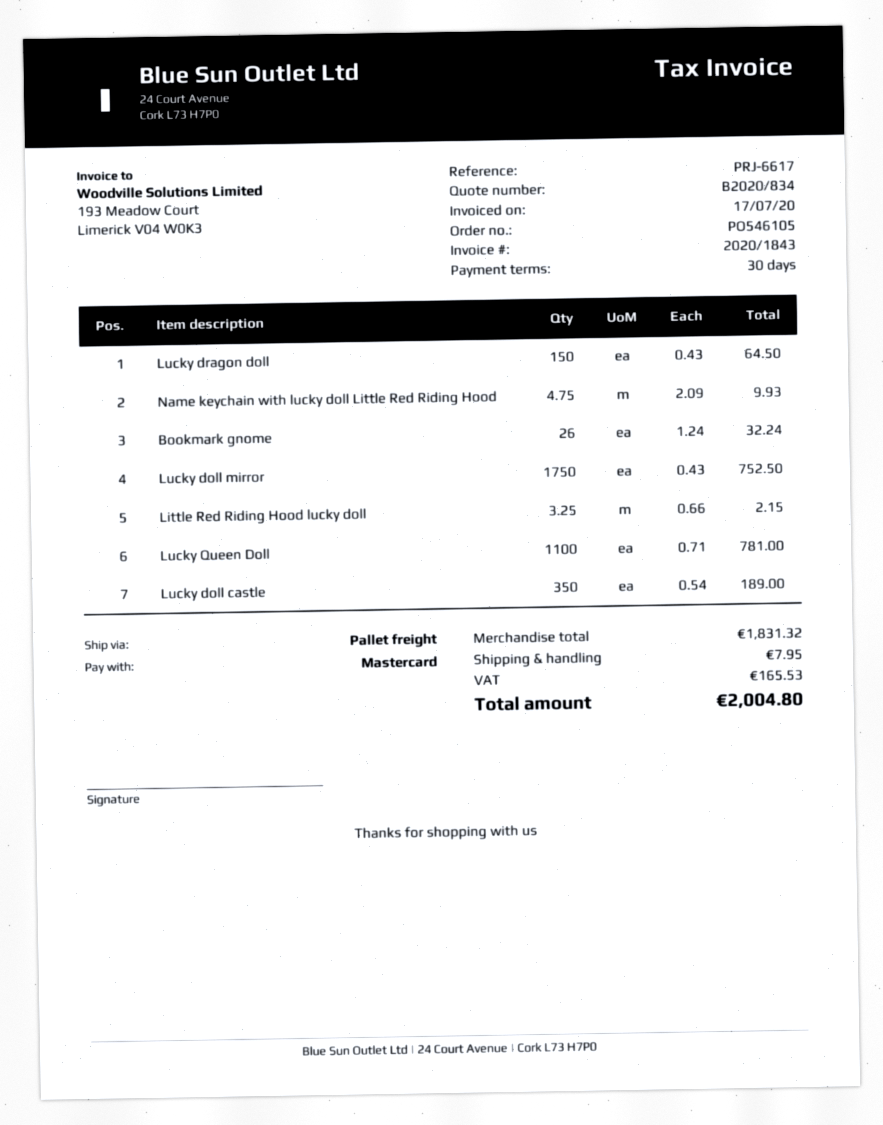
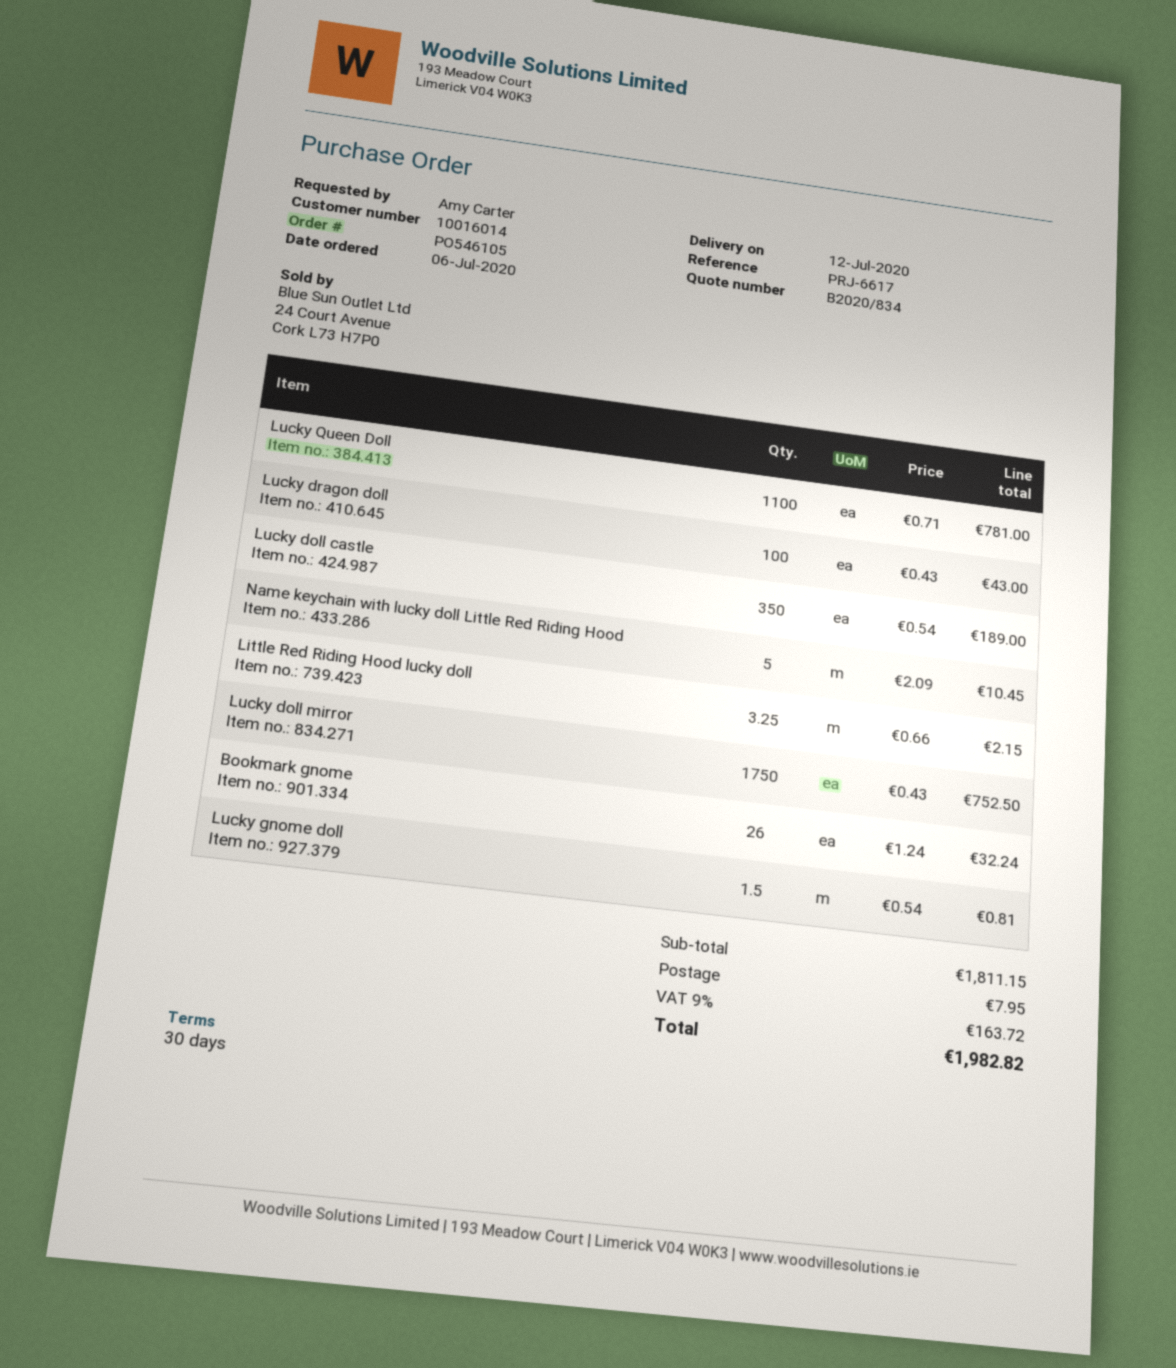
Lucky dragon doll: 150 x 0.43 = 64.50 -> 100 x 0.43 = 43.00
Name keychain with lucky doll Little Red Riding Hood: 4.75 x 2.09 = 9.93 -> 5 x 2.09 = 10.45
Lucky gnome doll: none -> 1.5 x 0.54 = 0.81
subtotal: 1831.32 -> 1811.15
tax: 165.53 -> 163.72
total: 2004.80 -> 1982.82

